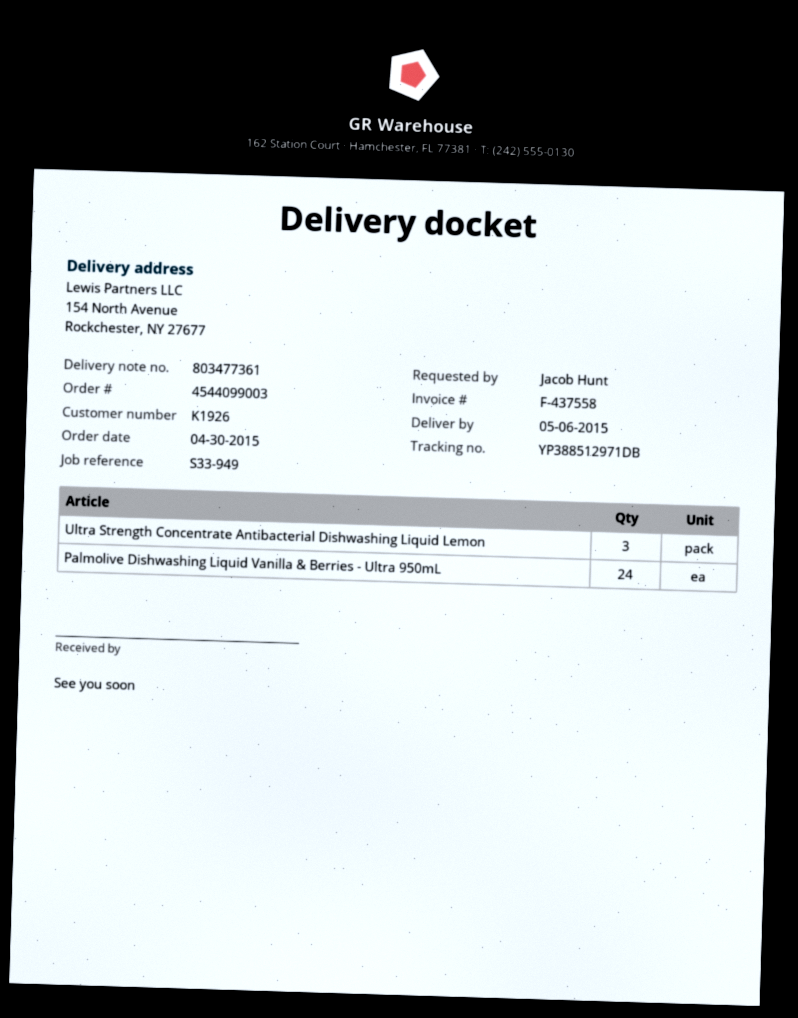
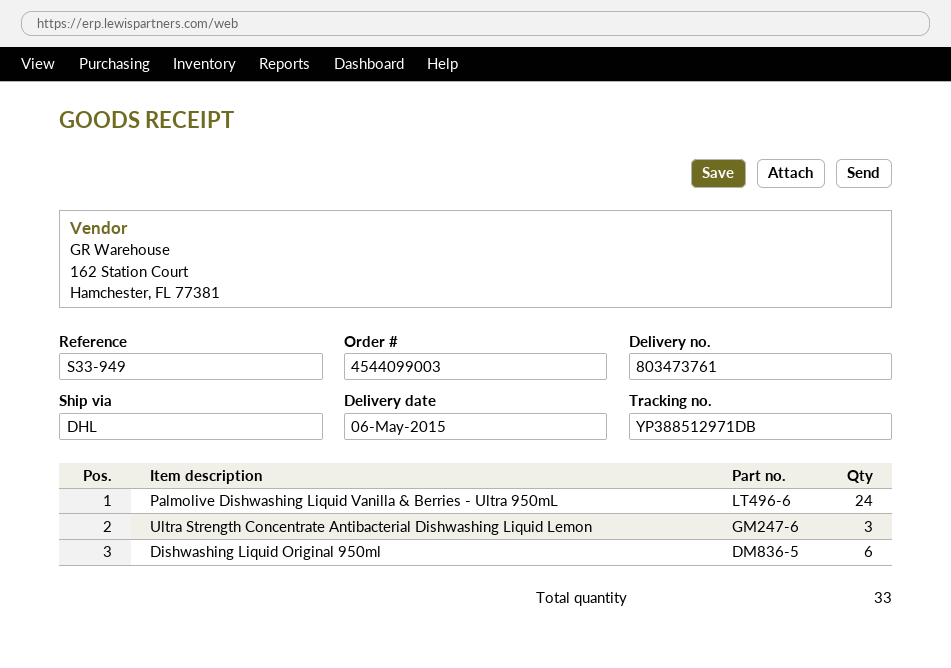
delivery note number: 803477361 -> 803473761
Dishwashing Liquid Original 950ml: none -> 6

